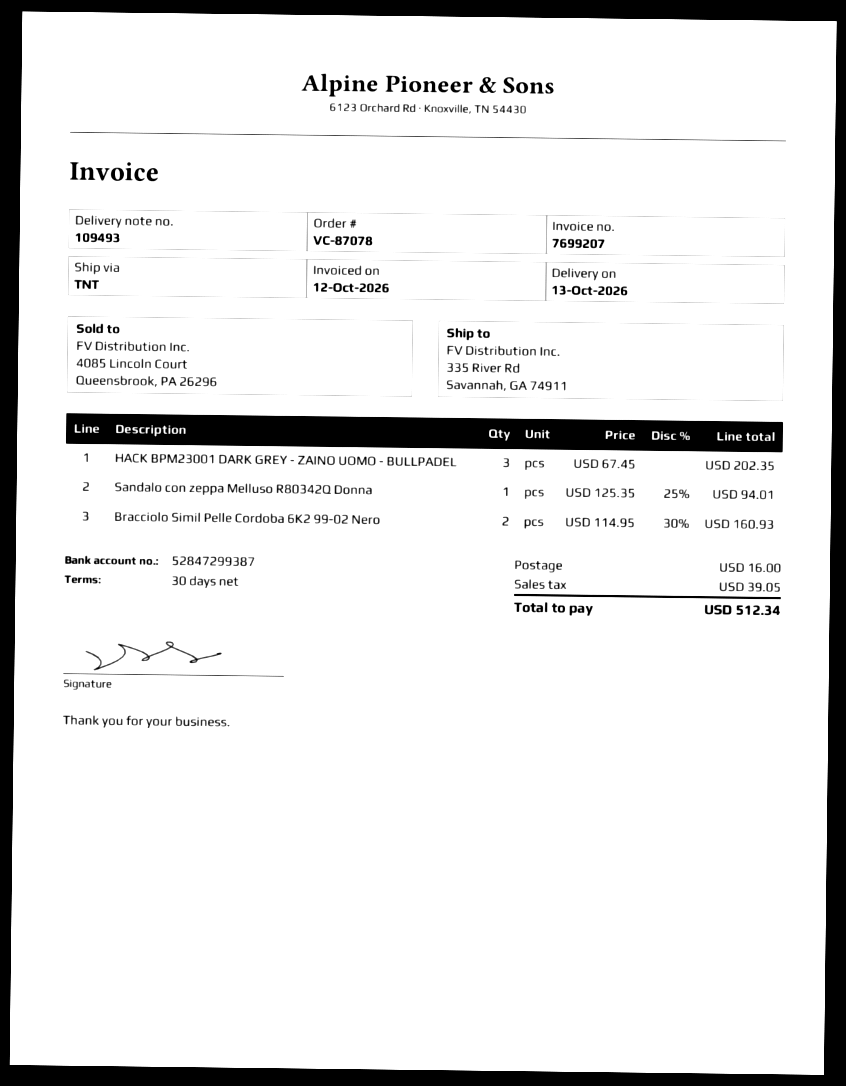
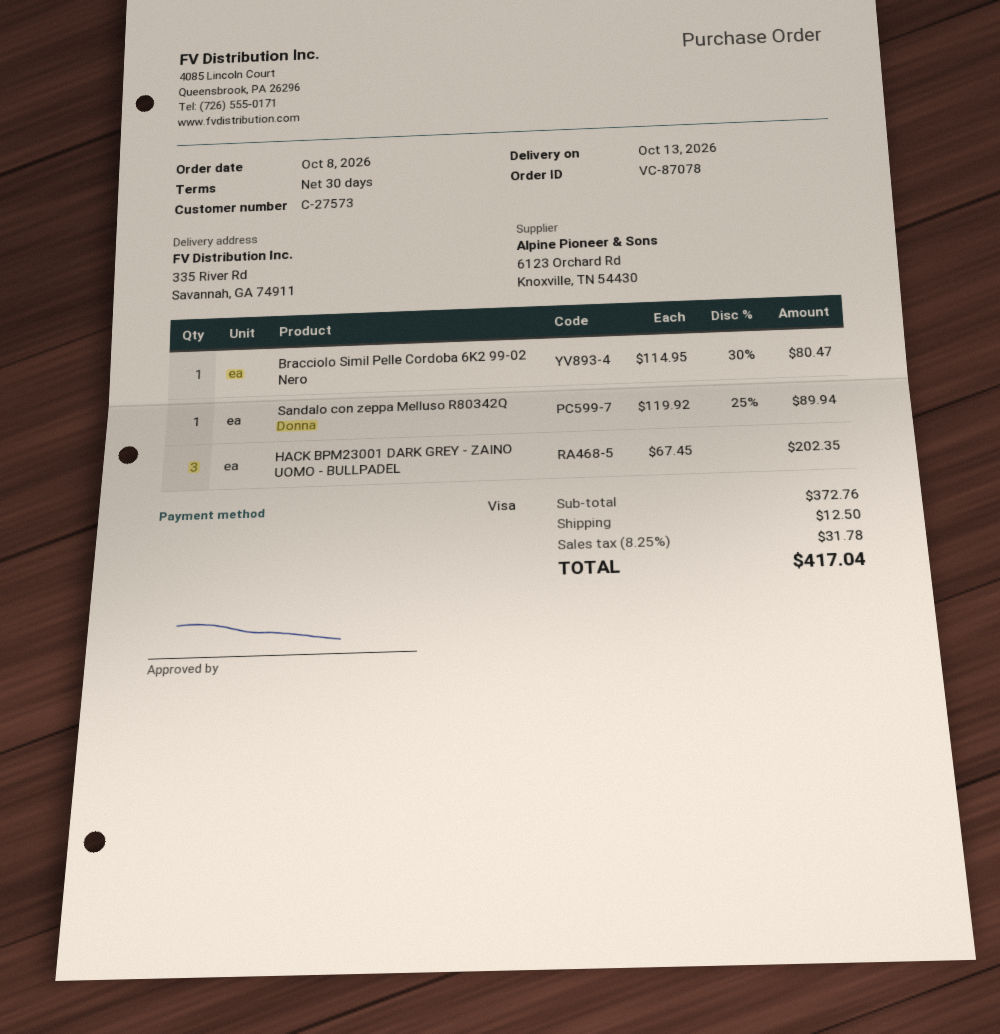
Sandalo con zeppa Melluso R80342Q Donna: 1 x 125.35 - 25% = 94.01 -> 1 x 119.92 - 25% = 89.94
Bracciolo Simil Pelle Cordoba 6K2 99-02 Nero: 2 x 114.95 - 30% = 160.93 -> 1 x 114.95 - 30% = 80.47
shipping: 16.00 -> 12.50
tax: 39.05 -> 31.78
total: 512.34 -> 417.04

